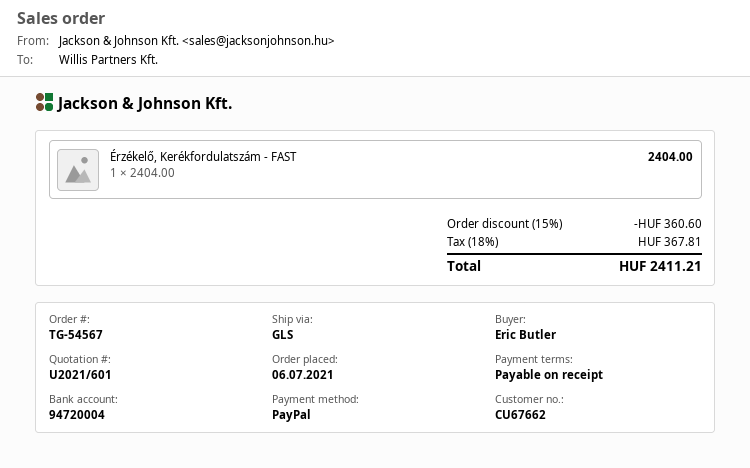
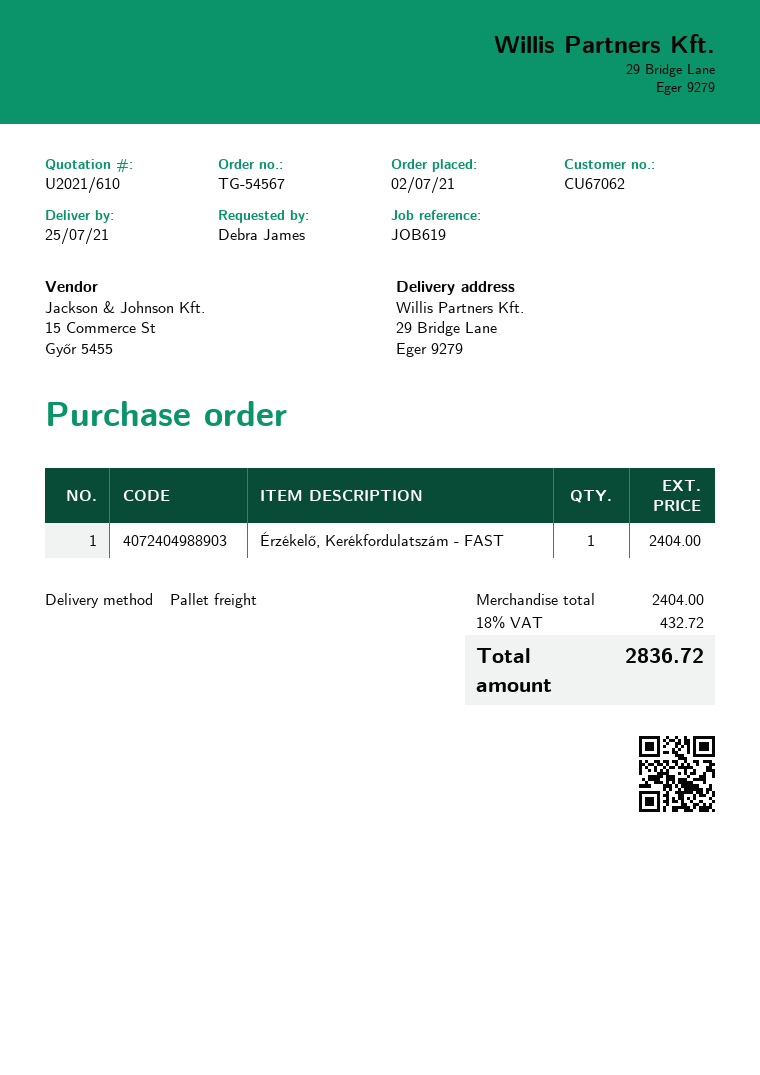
quote number: U2021/601 -> U2021/610
order date: 2021-07-06 -> 2021-07-02
customer number: CU67662 -> CU67062
ordered by: Eric Butler -> Debra James
shipping method: GLS -> pallet freight
discount: 15% = 360.60 -> none
tax: 18% = 367.81 -> 18% = 432.72
total: 2411.21 -> 2836.72

